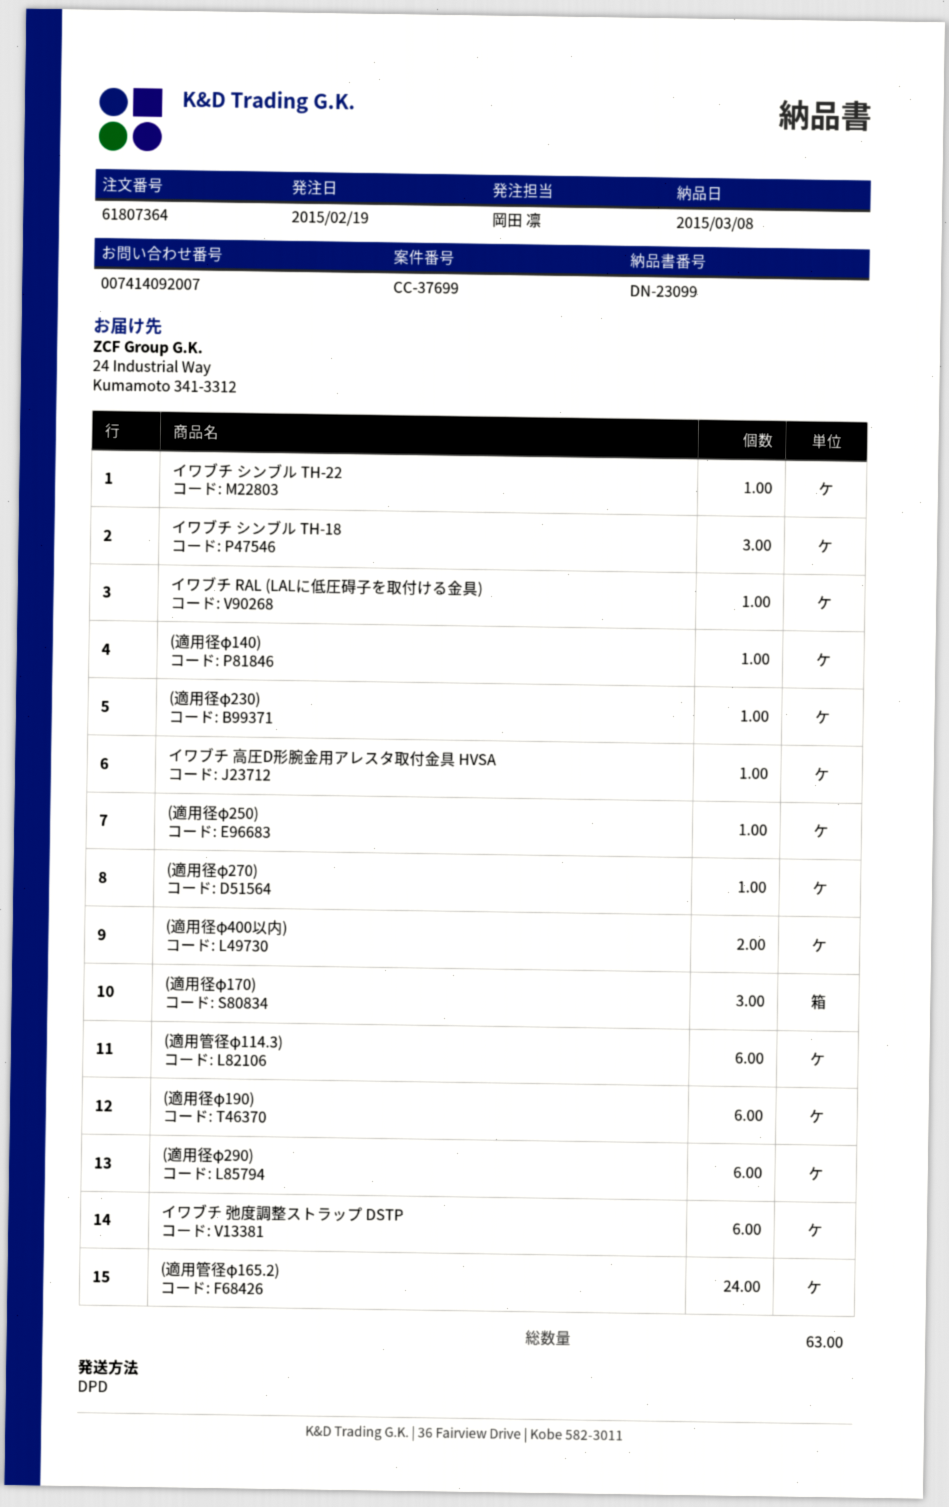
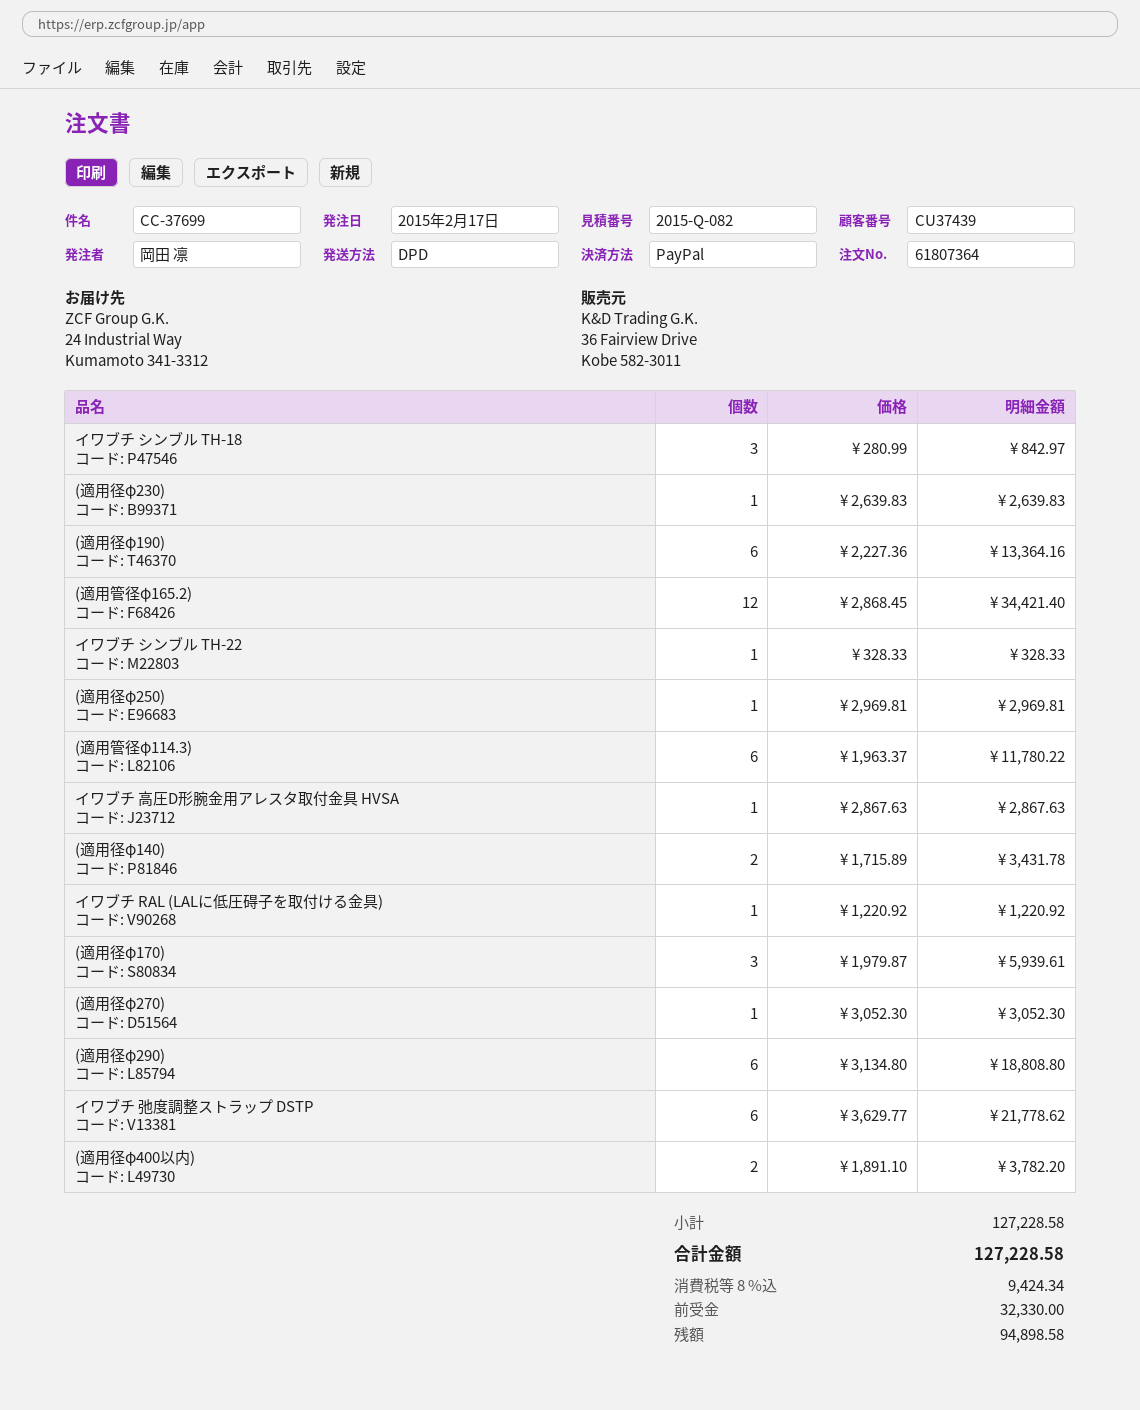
order date: 2015-02-19 -> 2015-02-17
(適用径φ140): 1 -> 2
(適用管径φ165.2): 24 -> 12

